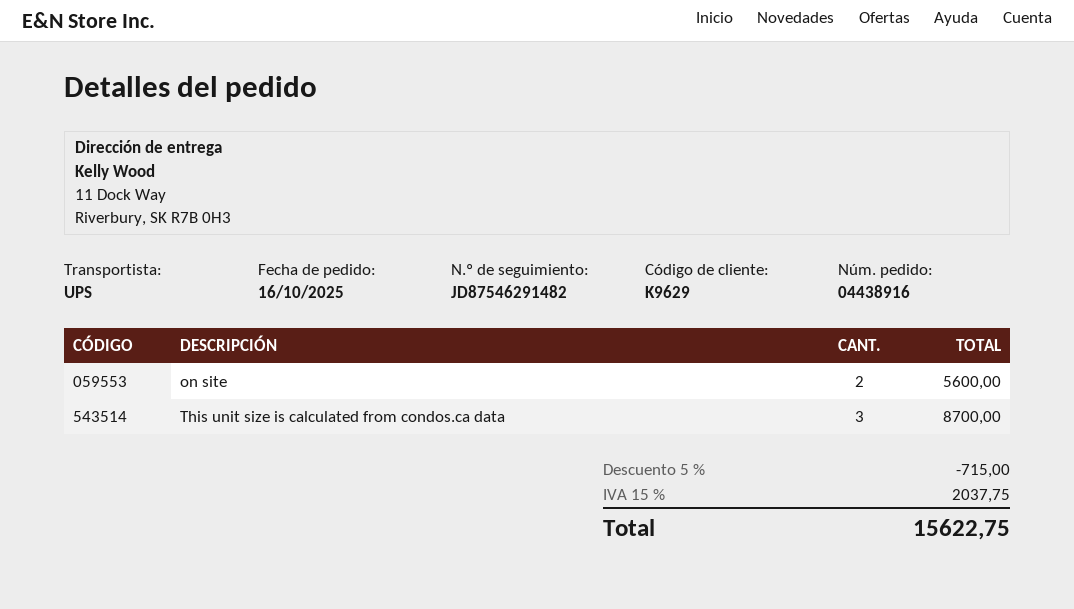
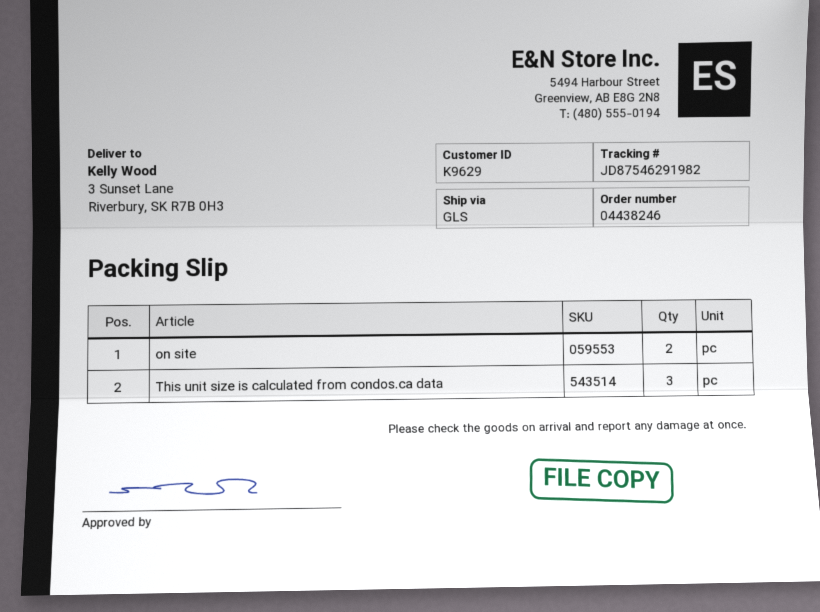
order number: 04438916 -> 04438246
shipping method: UPS -> GLS
tracking number: JD87546291482 -> JD87546291982
ship to: 11 Dock Way, Riverbury, SK R7B 0H3 -> 3 Sunset Lane, Riverbury, SK R7B 0H3

